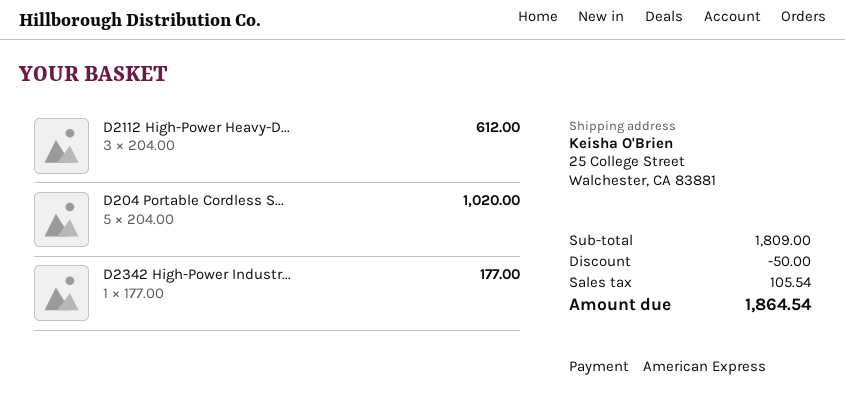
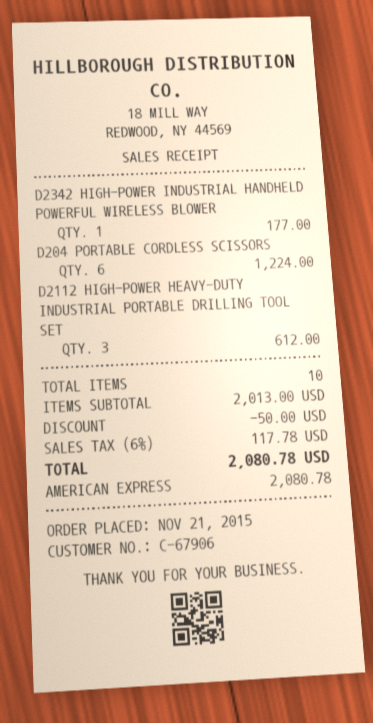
D204 Portable Cordless S...: 5 for 1020.00 -> 6 for 1224.00
subtotal: 1809.00 -> 2013.00
tax: 105.54 -> 117.78
total: 1864.54 -> 2080.78

